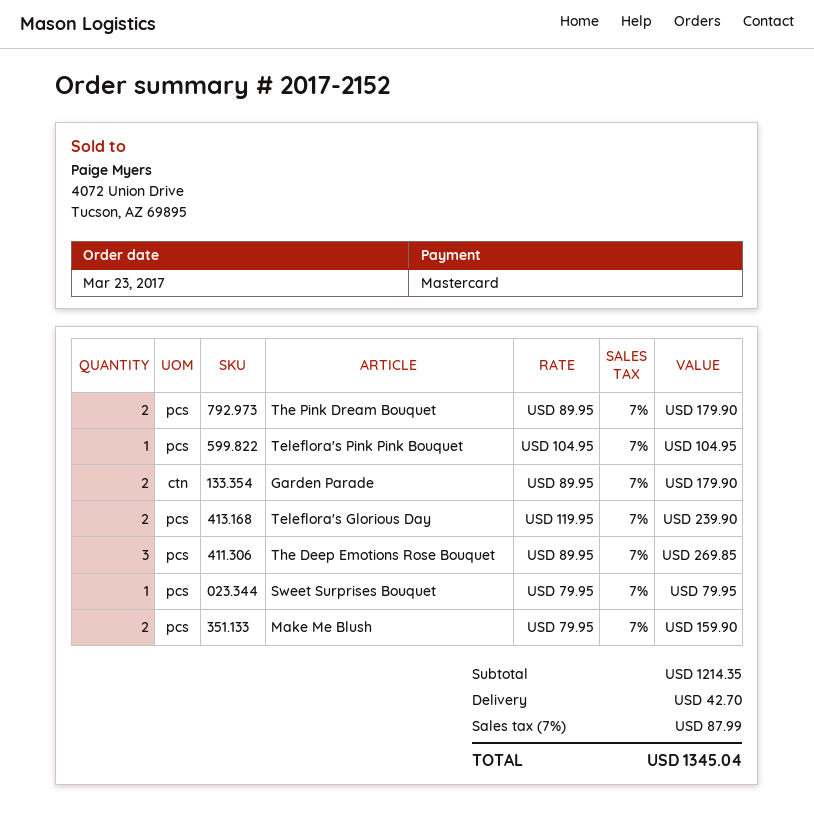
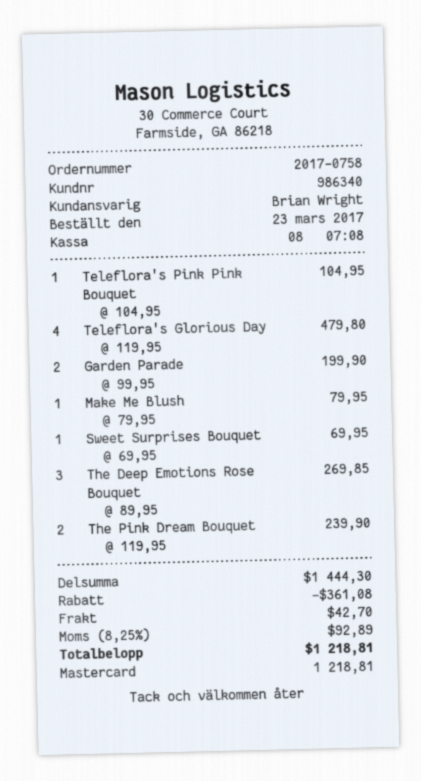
order number: 2017-2152 -> 2017-0758
The Pink Dream Bouquet: 2 x 89.95 = 179.90 -> 2 x 119.95 = 239.90
Garden Parade: 2 x 89.95 = 179.90 -> 2 x 99.95 = 199.90
Teleflora's Glorious Day: 2 x 119.95 = 239.90 -> 4 x 119.95 = 479.80
Sweet Surprises Bouquet: 1 x 79.95 = 79.95 -> 1 x 69.95 = 69.95
Make Me Blush: 2 x 79.95 = 159.90 -> 1 x 79.95 = 79.95
subtotal: 1214.35 -> 1444.30
discount: none -> 361.08
tax: 7% = 87.99 -> 8.25% = 92.89
total: 1345.04 -> 1218.81

